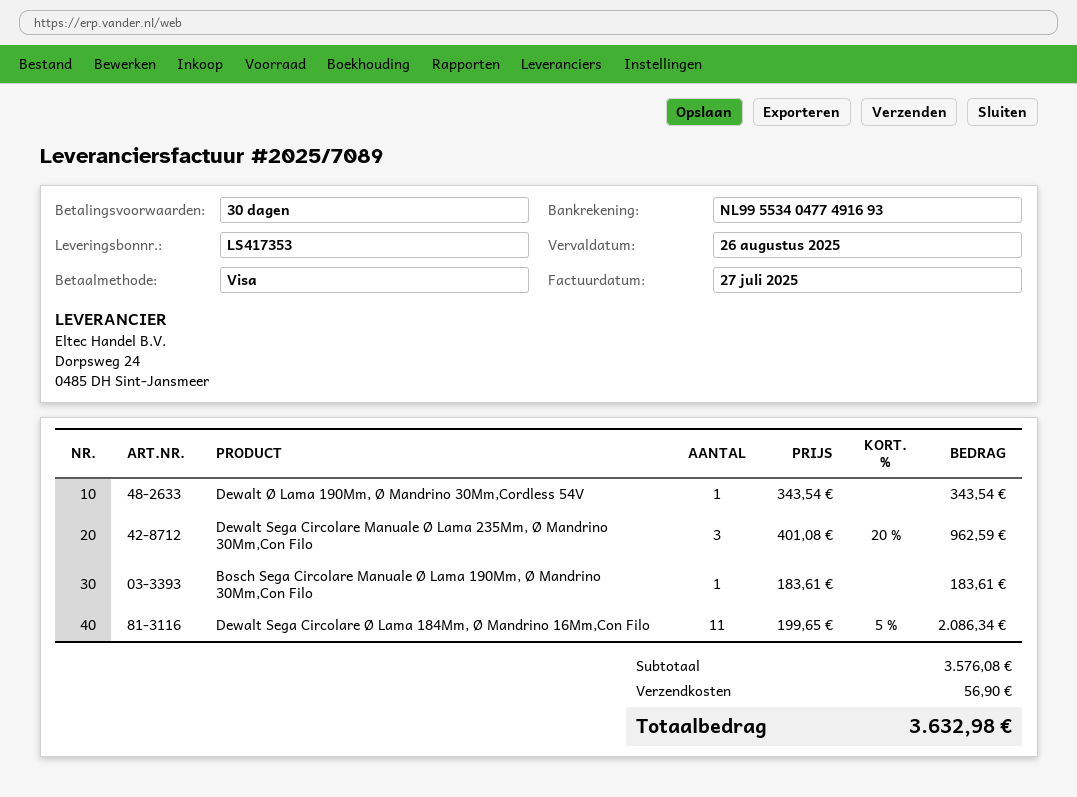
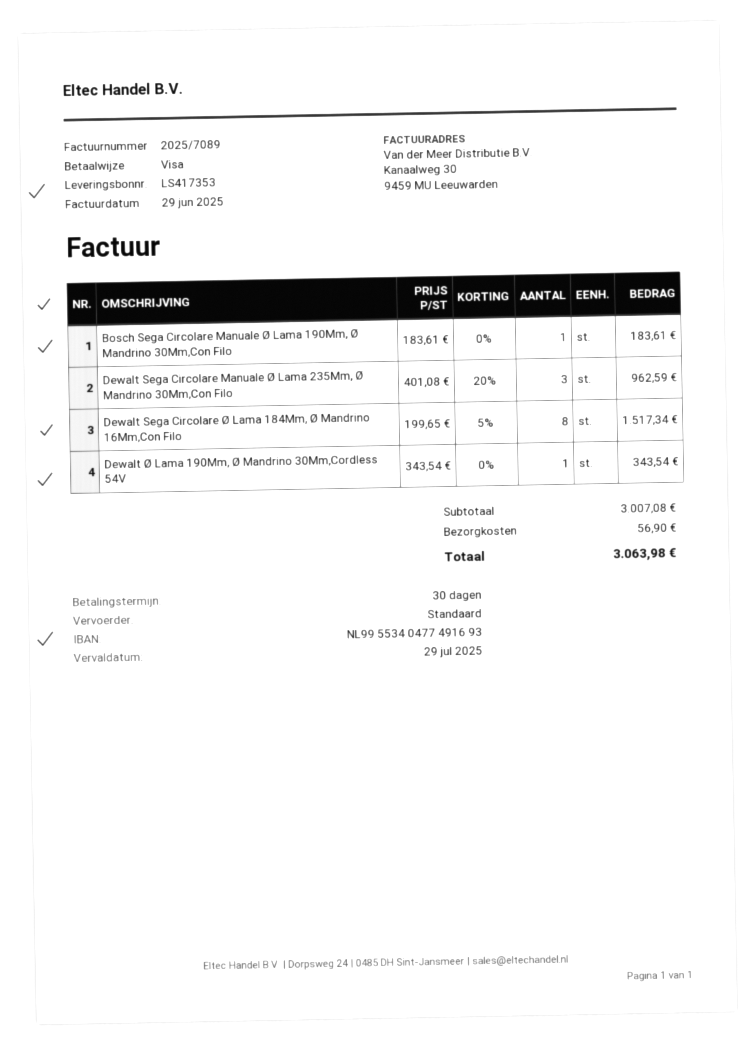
invoice date: 2025-07-27 -> 2025-06-29
due date: 2025-08-26 -> 2025-07-29
Dewalt Sega Circolare Ø Lama 184Mm, Ø Mandrino 16Mm,Con Filo: 11 x 199.65 - 5% = 2086.34 -> 8 x 199.65 - 5% = 1517.34
subtotal: 3576.08 -> 3007.08
total: 3632.98 -> 3063.98

